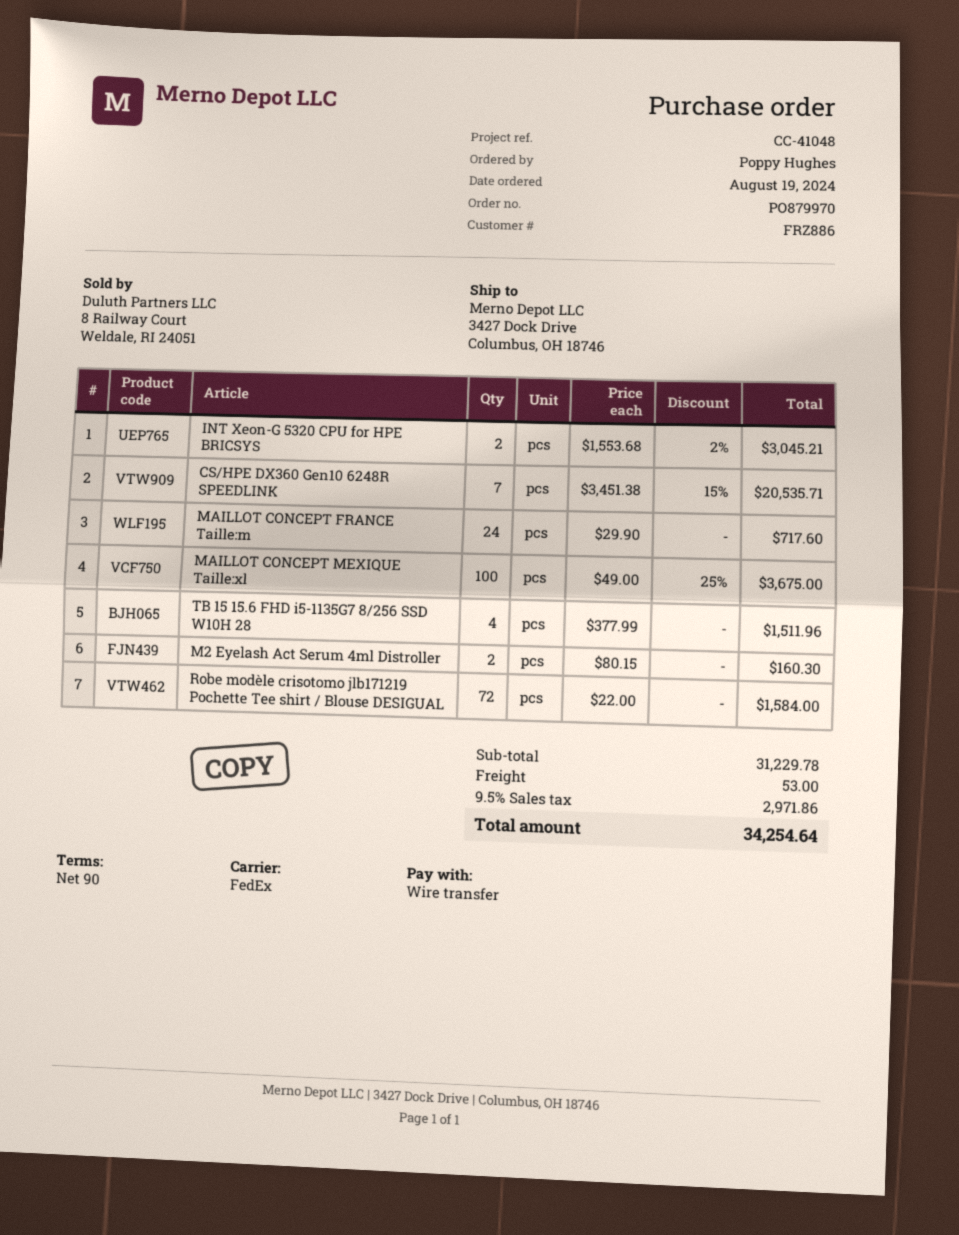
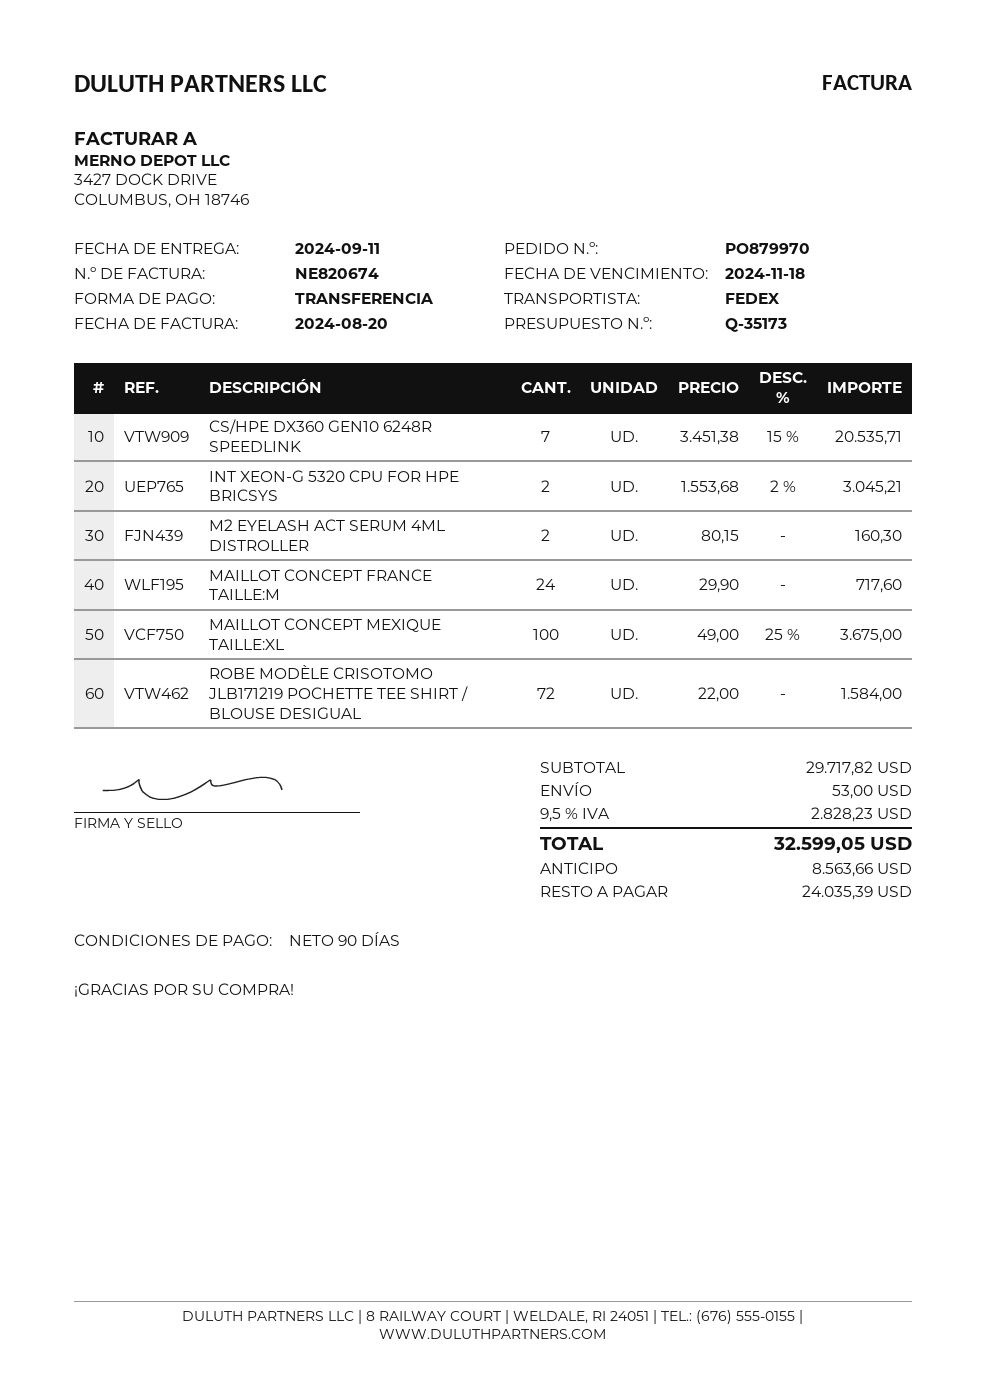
TB 15 15.6 FHD i5-1135G7 8/256 SSD W10H 28: 4 x 377.99 = 1511.96 -> none
subtotal: 31229.78 -> 29717.82
tax: 9.5% = 2971.86 -> 9.5% = 2828.23
total: 34254.64 -> 32599.05

